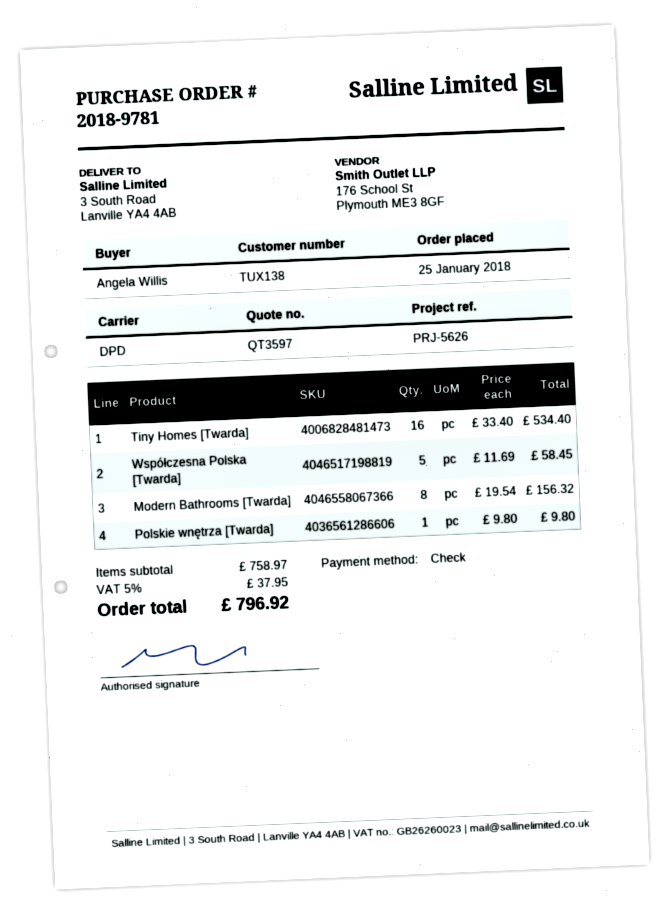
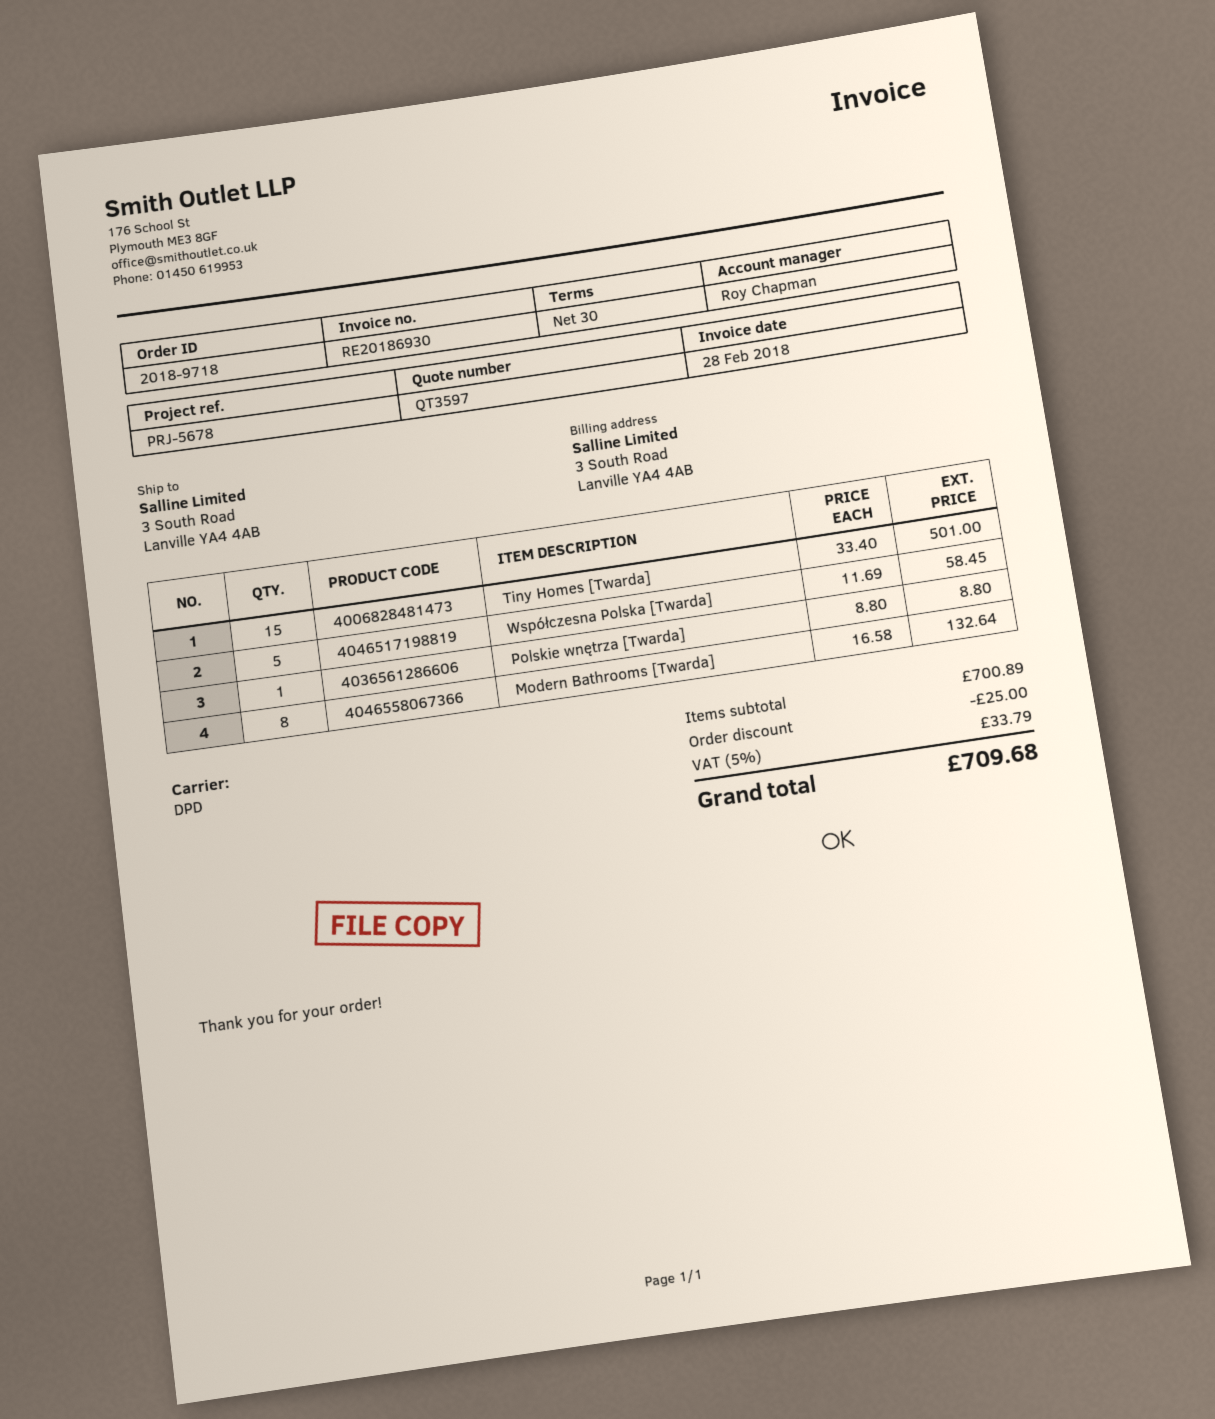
order number: 2018-9781 -> 2018-9718
reference: PRJ-5626 -> PRJ-5678
Tiny Homes [Twarda]: 16 x 33.40 = 534.40 -> 15 x 33.40 = 501.00
Modern Bathrooms [Twarda]: 8 x 19.54 = 156.32 -> 8 x 16.58 = 132.64
Polskie wnętrza [Twarda]: 1 x 9.80 = 9.80 -> 1 x 8.80 = 8.80
subtotal: 758.97 -> 700.89
discount: none -> 25.00
tax: 5% = 37.95 -> 5% = 33.79
total: 796.92 -> 709.68

